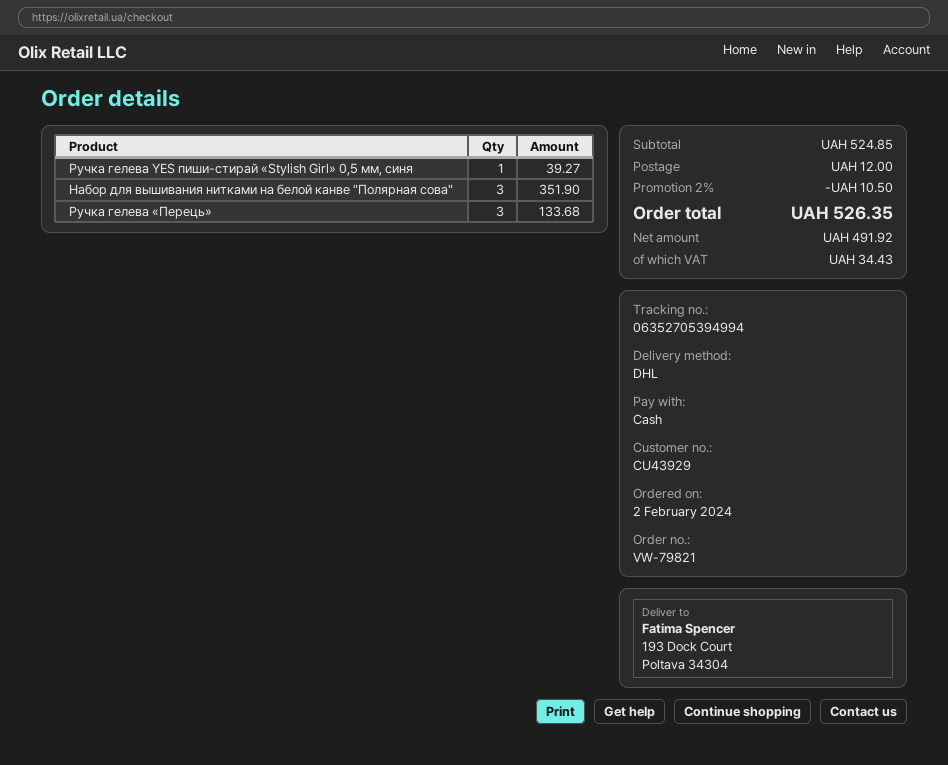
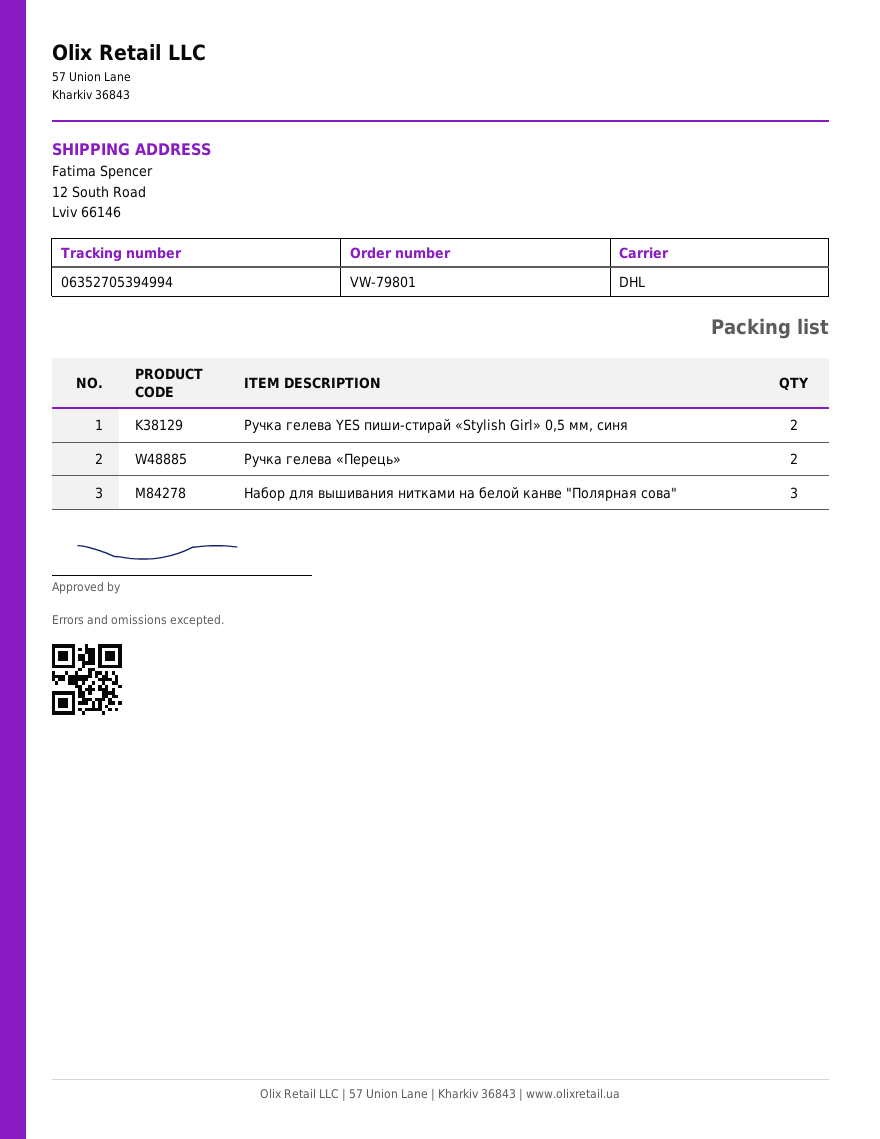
order number: VW-79821 -> VW-79801
ship to: 193 Dock Court, Poltava 34304 -> 12 South Road, Lviv 66146
Ручка гелева YES пиши-стирай «Stylish Girl» 0,5 мм, синя: 1 -> 2
Ручка гелева «Перець»: 3 -> 2

